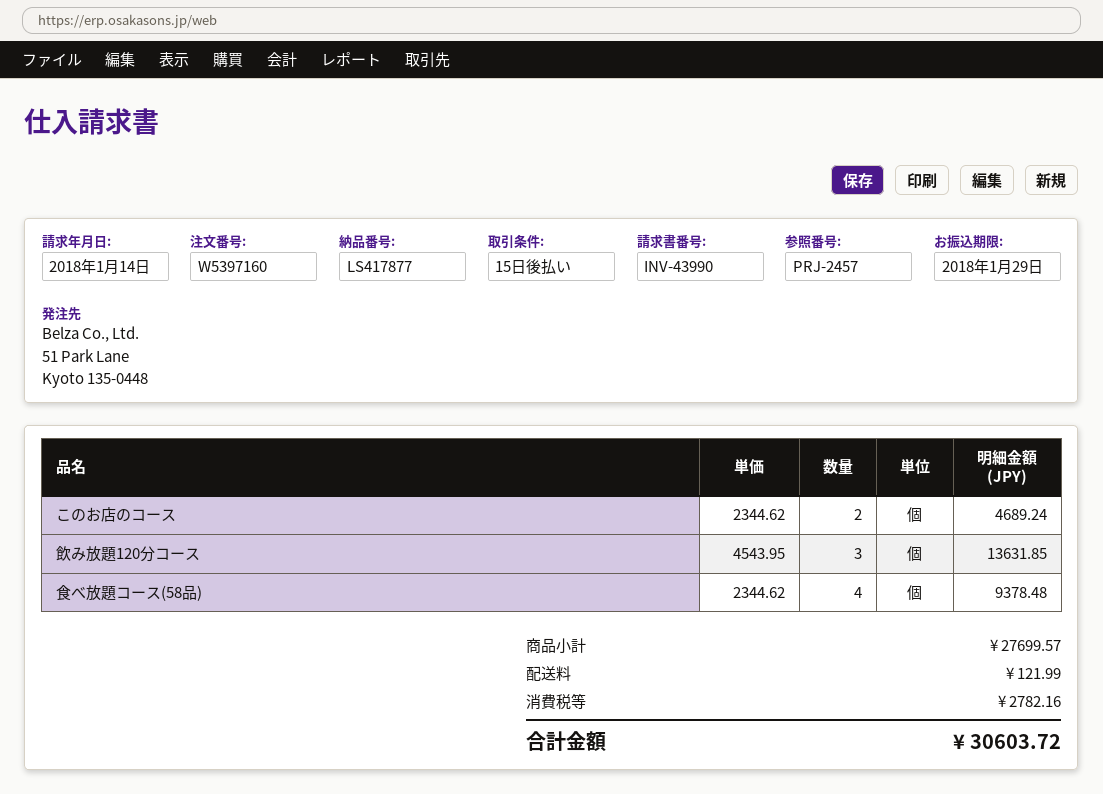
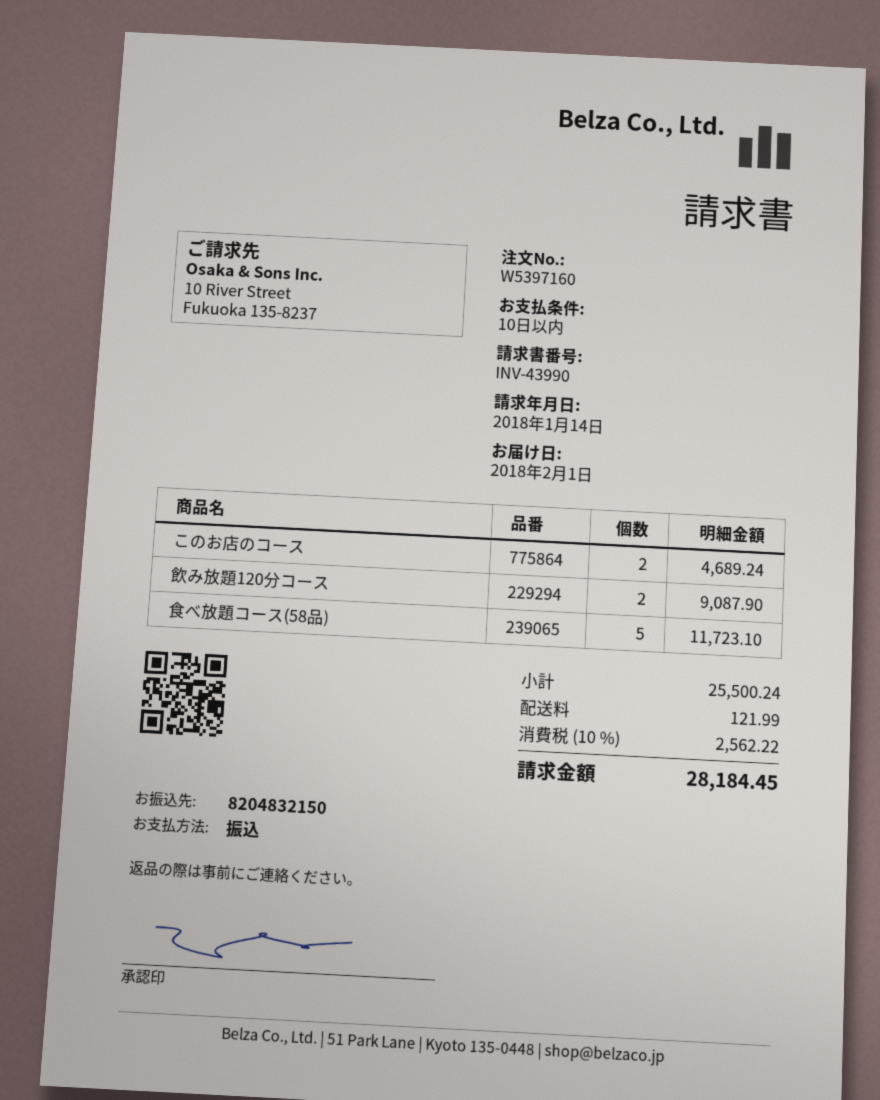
payment terms: 15 days -> 10 days
飲み放題120分コース: 3 for 13631.85 -> 2 for 9087.90
食べ放題コース(58品): 4 for 9378.48 -> 5 for 11723.10
subtotal: 27699.57 -> 25500.24
tax: 2782.16 -> 2562.22
total: 30603.72 -> 28184.45

